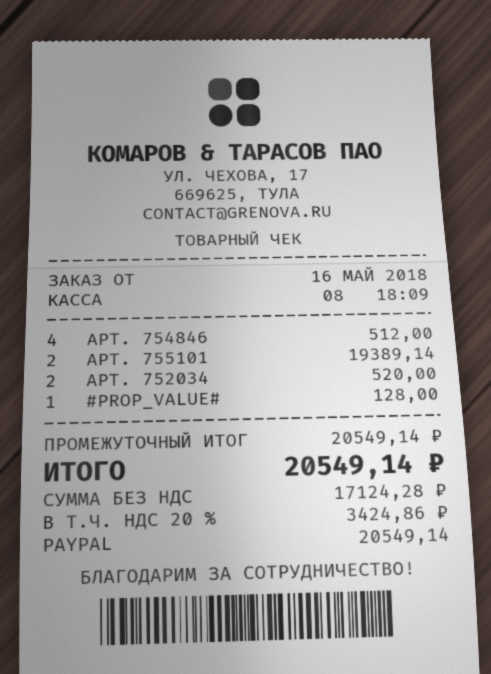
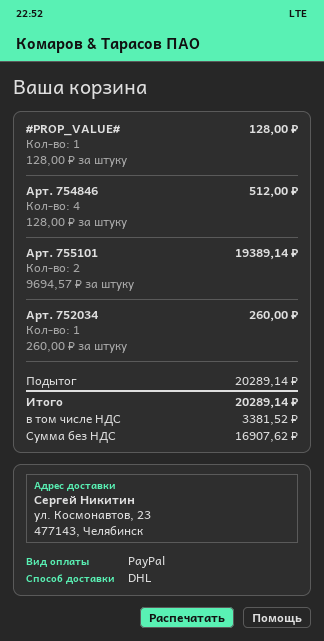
АРТ. 752034: 2 for 520.00 -> 1 for 260.00
subtotal: 20549.14 -> 20289.14
net: 17124.28 -> 16907.62
tax: 3424.86 -> 3381.52
total: 20549.14 -> 20289.14

